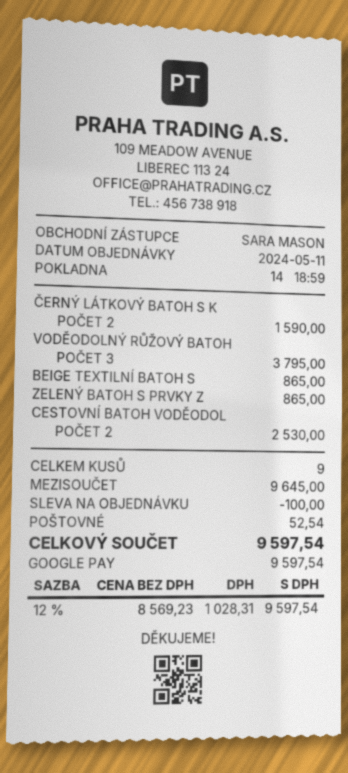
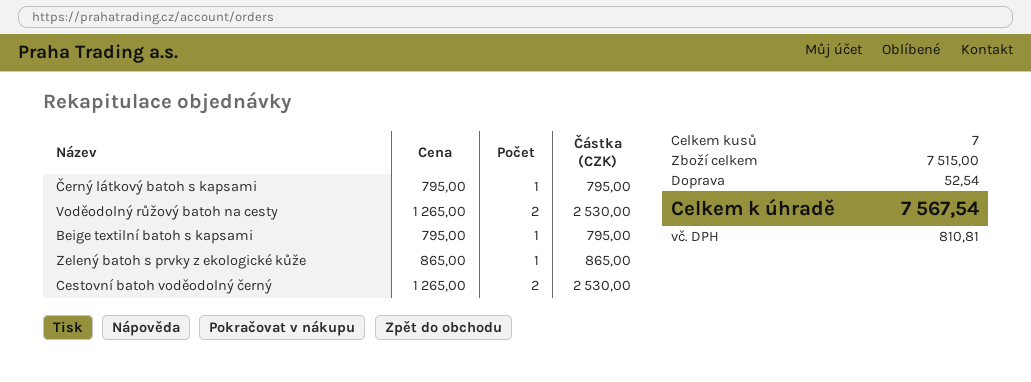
ČERNÝ LÁTKOVÝ BATOH S K: 2 for 1590.00 -> 1 for 795.00
VODĚODOLNÝ RŮŽOVÝ BATOH: 3 for 3795.00 -> 2 for 2530.00
BEIGE TEXTILNÍ BATOH S: 1 for 865.00 -> 1 for 795.00
total quantity: 9 -> 7
subtotal: 9645.00 -> 7515.00
discount: 100.00 -> none
tax: 1028.31 -> 810.81
total: 9597.54 -> 7567.54

